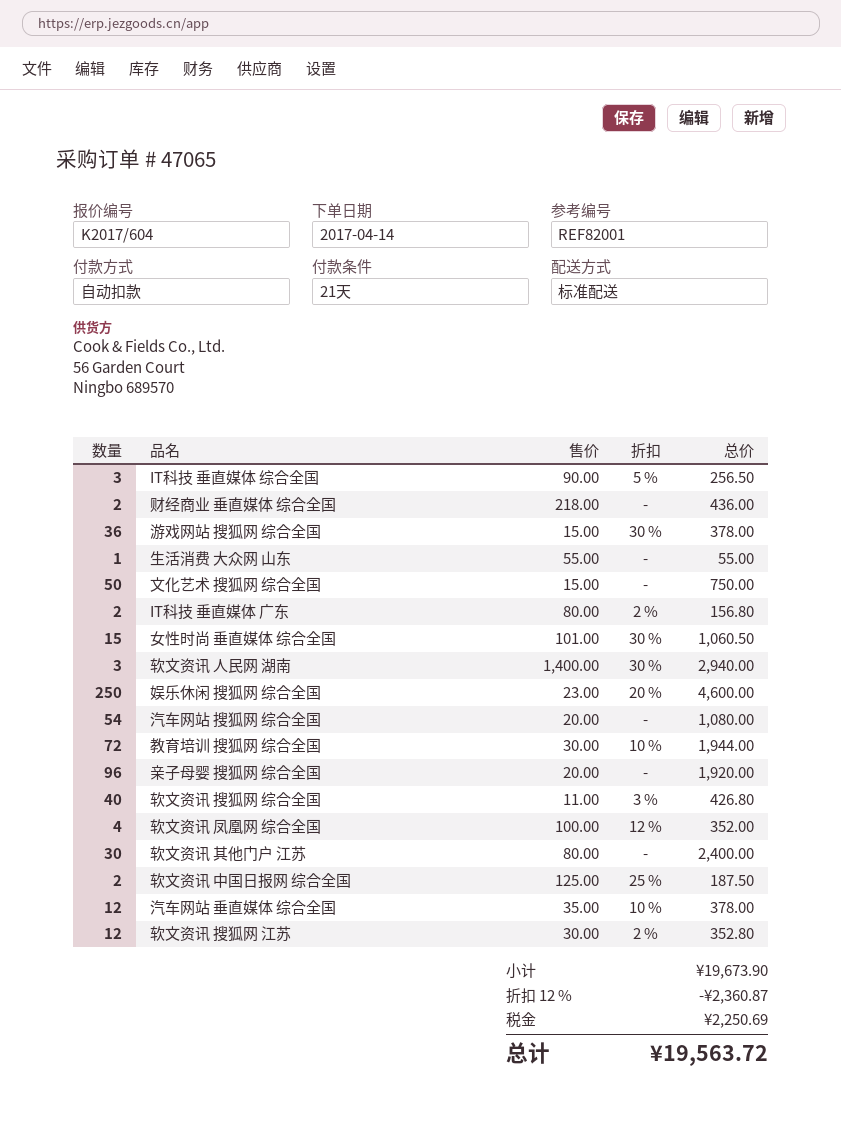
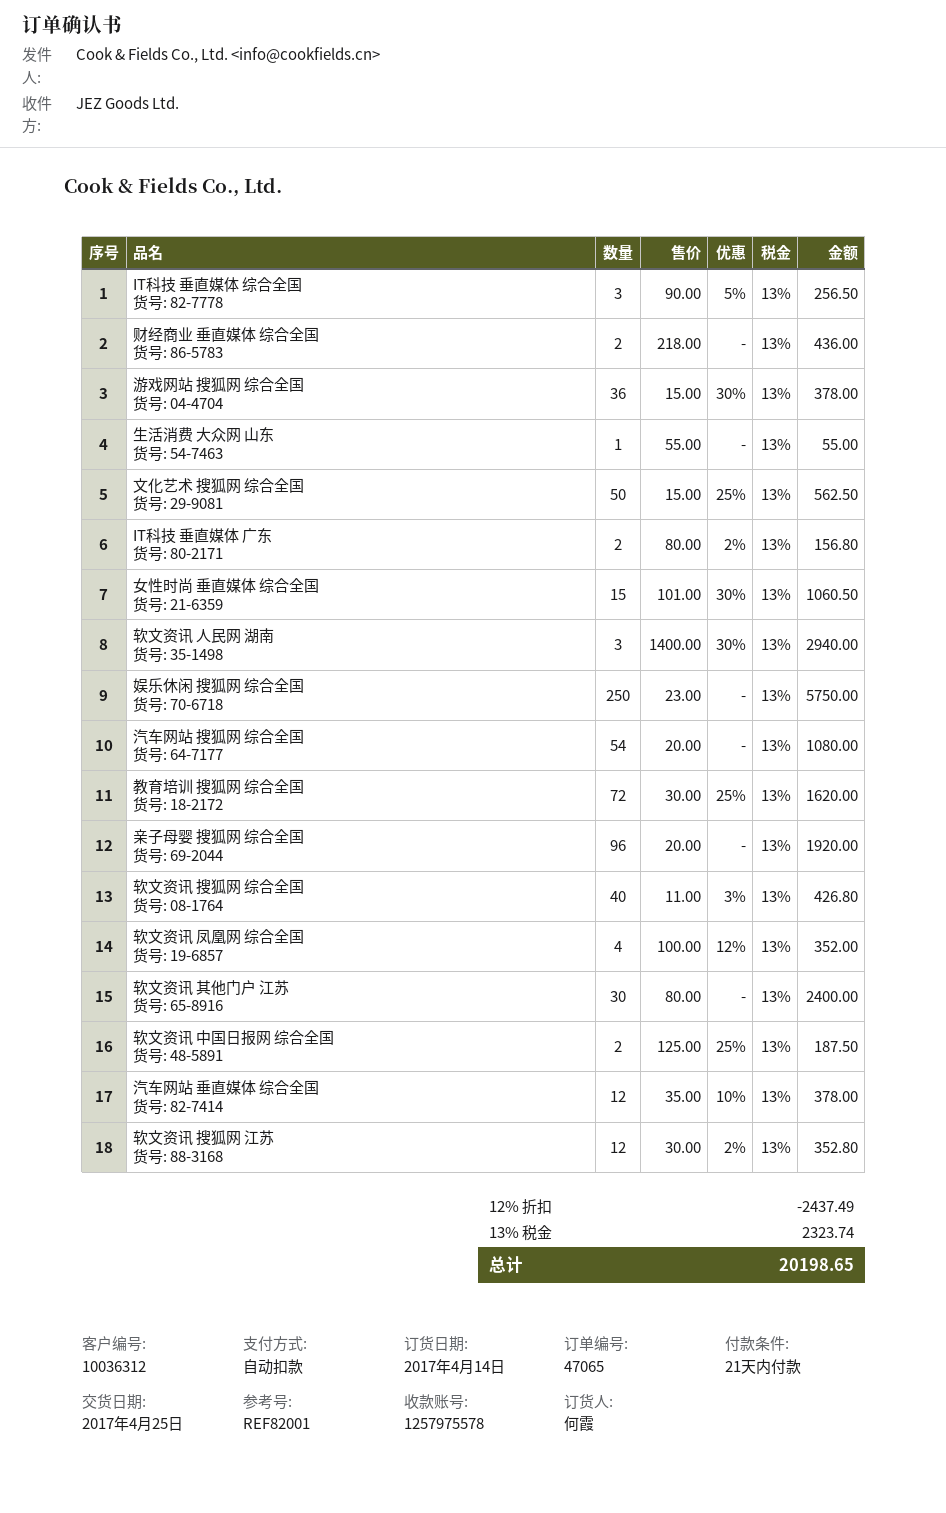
文化艺术 搜狐网 综合全国: 50 x 15.00 = 750.00 -> 50 x 15.00 - 25% = 562.50
娱乐休闲 搜狐网 综合全国: 250 x 23.00 - 20% = 4600.00 -> 250 x 23.00 = 5750.00
教育培训 搜狐网 综合全国: 72 x 30.00 - 10% = 1944.00 -> 72 x 30.00 - 25% = 1620.00
discount: 12% = 2360.87 -> 12% = 2437.49
tax: 2250.69 -> 2323.74
total: 19563.72 -> 20198.65

